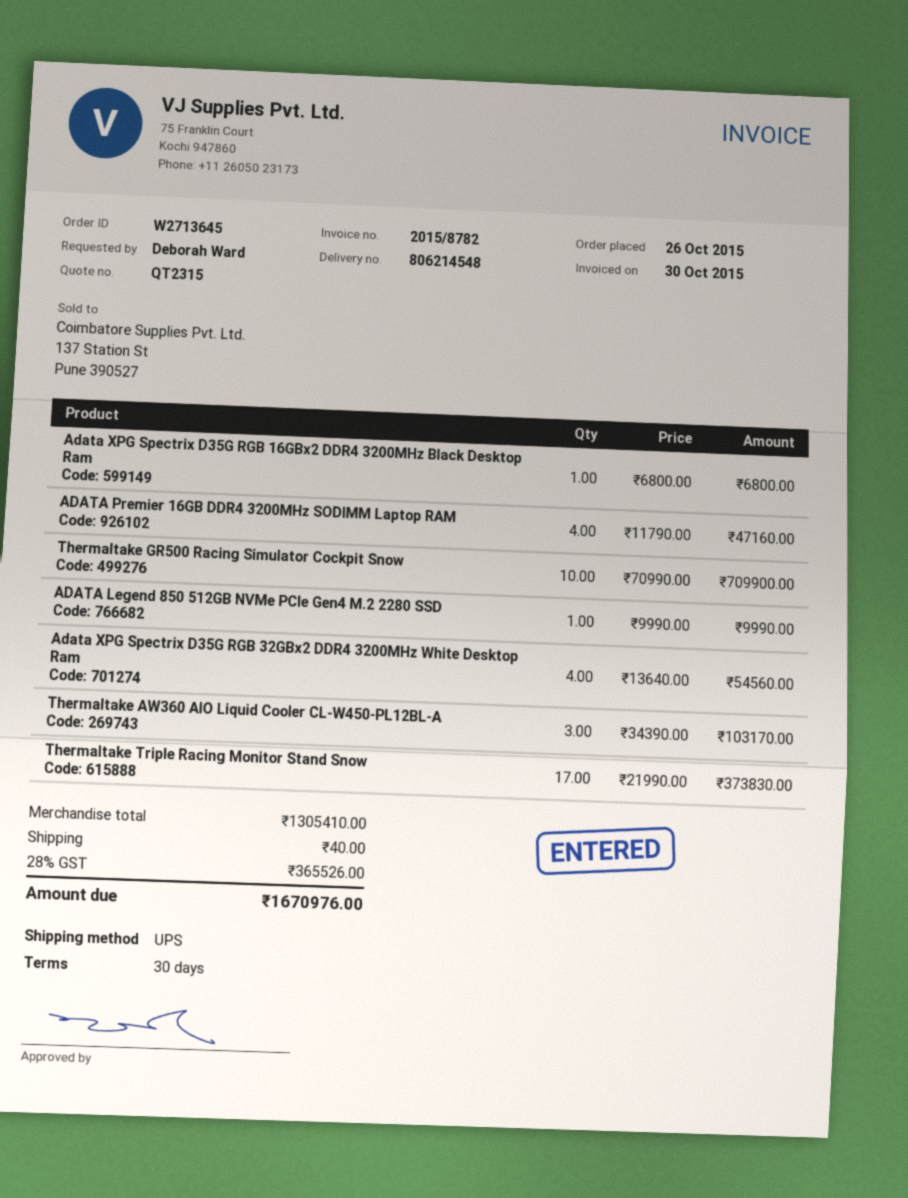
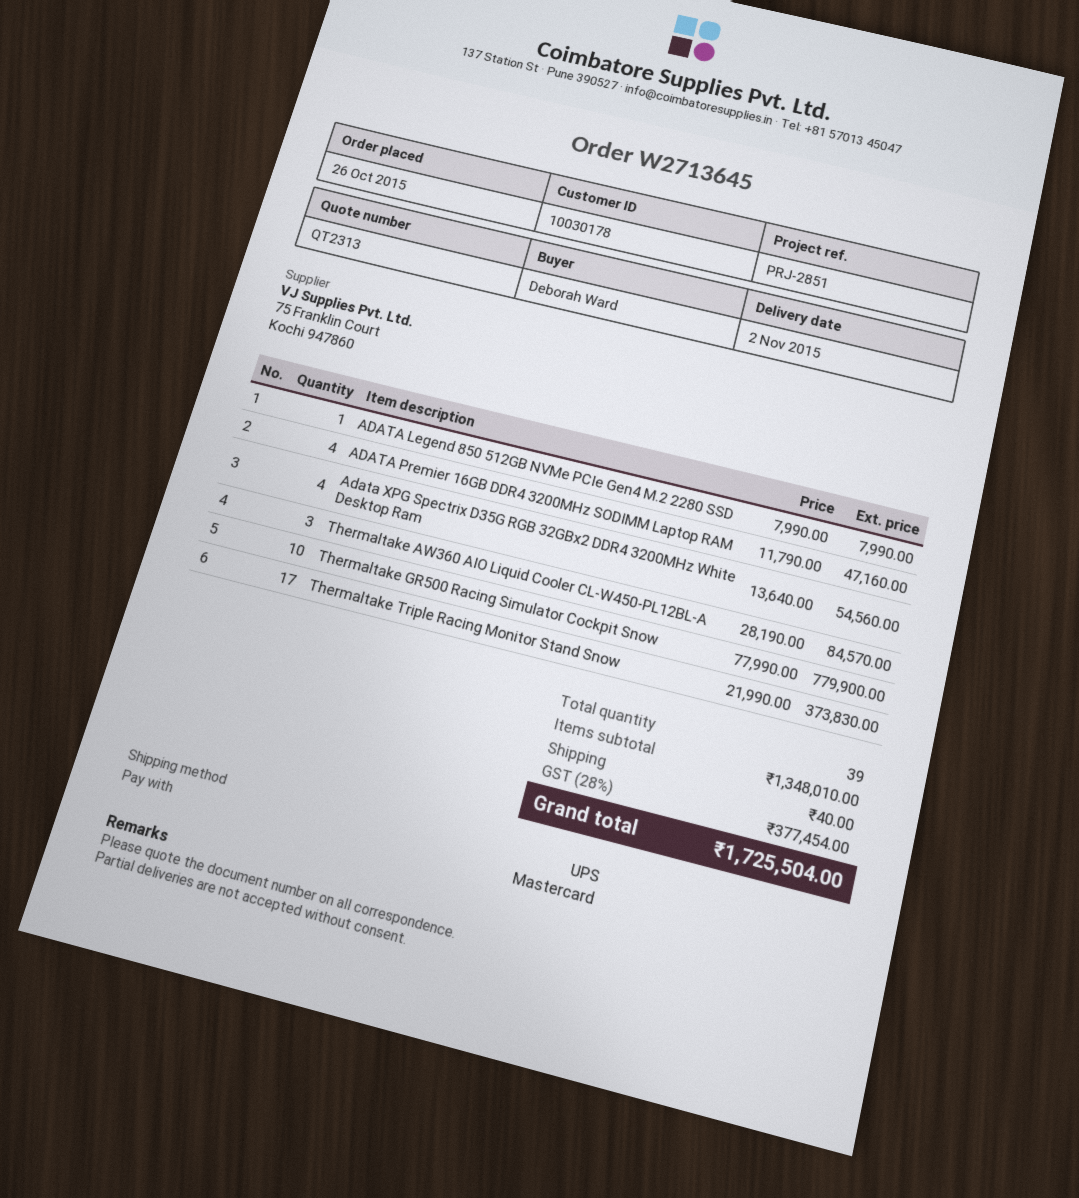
quote number: QT2315 -> QT2313
Adata XPG Spectrix D35G RGB 16GBx2 DDR4 3200MHz Black Desktop Ram: 1 x 6800.00 = 6800.00 -> none
Thermaltake GR500 Racing Simulator Cockpit Snow: 10 x 70990.00 = 709900.00 -> 10 x 77990.00 = 779900.00
ADATA Legend 850 512GB NVMe PCIe Gen4 M.2 2280 SSD: 1 x 9990.00 = 9990.00 -> 1 x 7990.00 = 7990.00
Thermaltake AW360 AIO Liquid Cooler CL-W450-PL12BL-A: 3 x 34390.00 = 103170.00 -> 3 x 28190.00 = 84570.00
subtotal: 1305410.00 -> 1348010.00
tax: 28% = 365526.00 -> 28% = 377454.00
total: 1670976.00 -> 1725504.00

